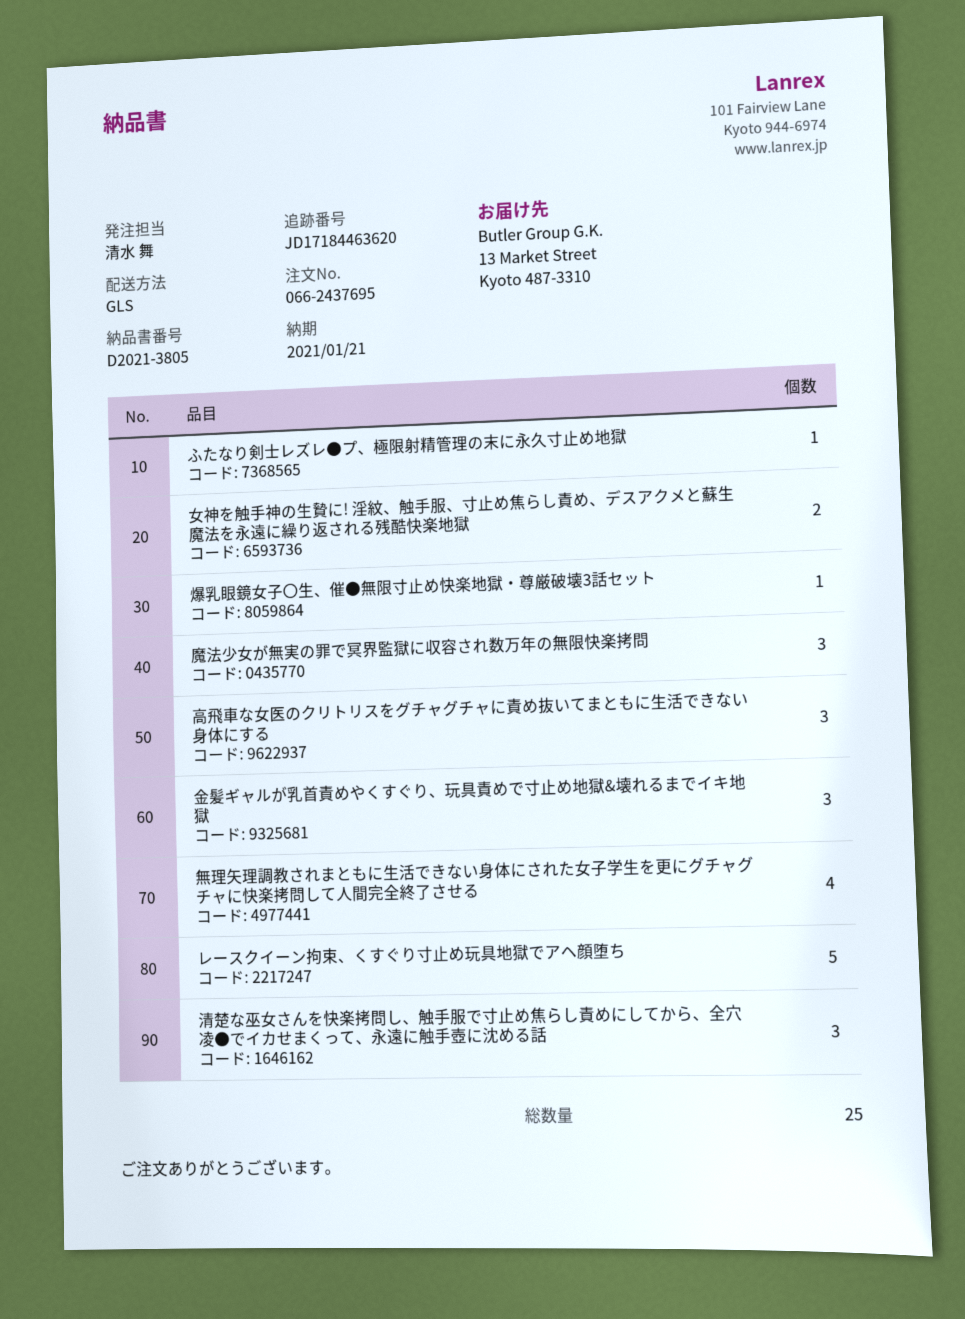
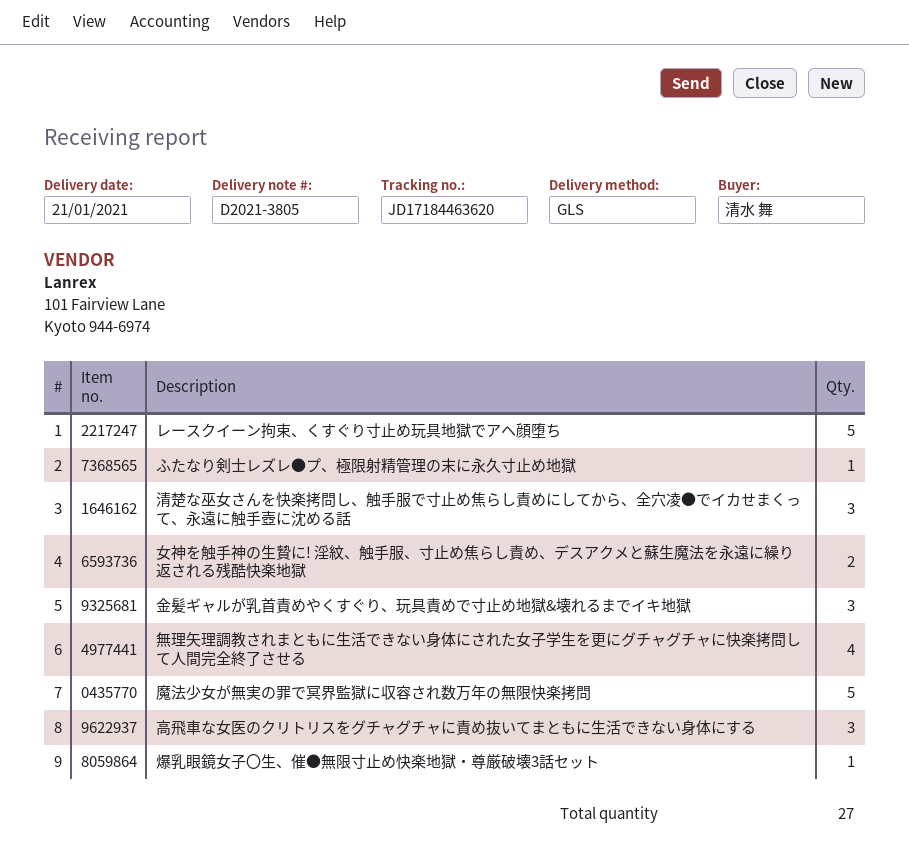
魔法少女が無実の罪で冥界監獄に収容され数万年の無限快楽拷問: 3 -> 5
total quantity: 25 -> 27

